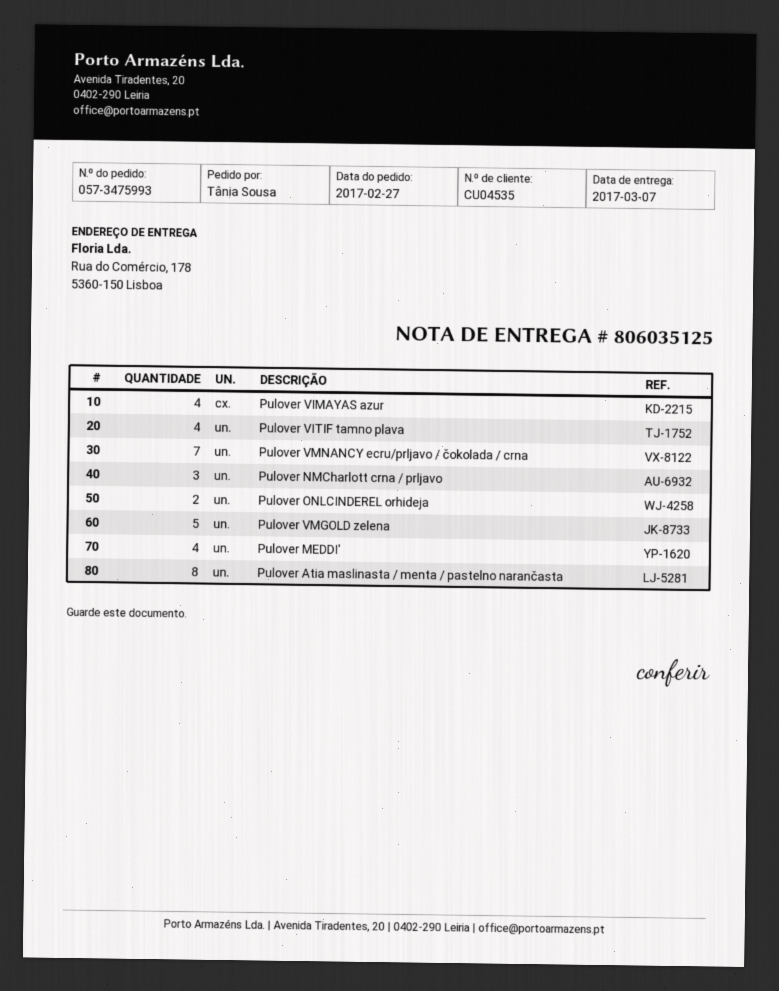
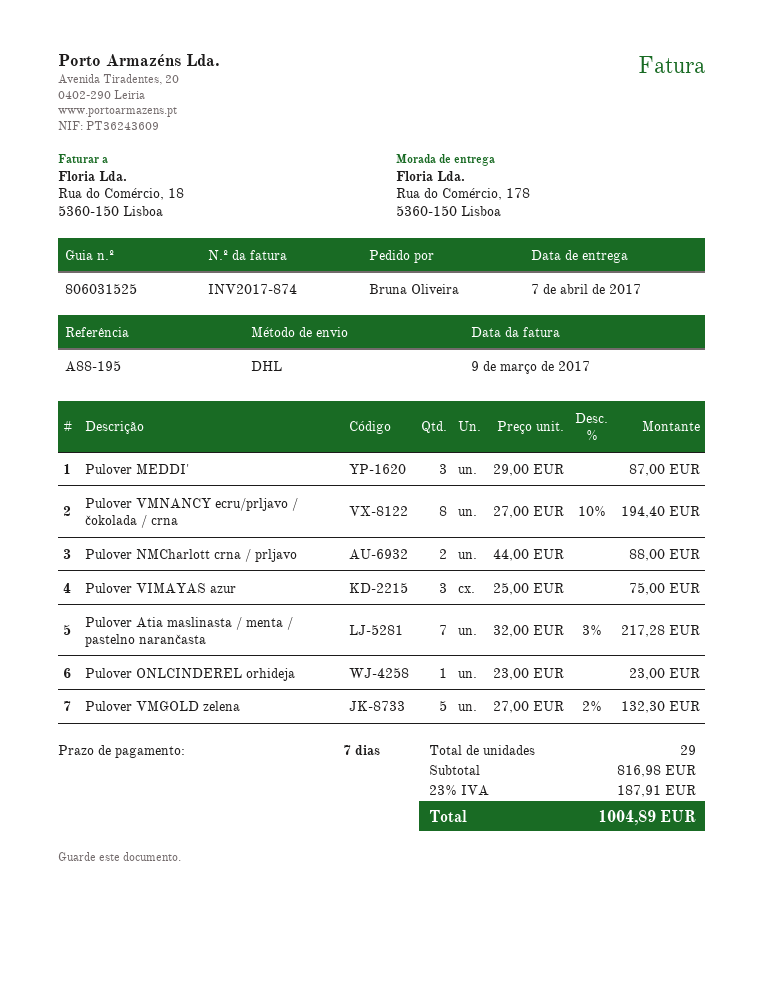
delivery note number: 806035125 -> 806031525
delivery date: 2017-03-07 -> 2017-04-07
ordered by: Tânia Sousa -> Bruna Oliveira
Pulover VIMAYAS azur: 4 -> 3
Pulover VITIF tamno plava: 4 -> none
Pulover VMNANCY ecru/prljavo / čokolada / crna: 7 -> 8
Pulover NMCharlott crna / prljavo: 3 -> 2
Pulover ONLCINDEREL orhideja: 2 -> 1
Pulover MEDDI': 4 -> 3
Pulover Atia maslinasta / menta / pastelno narančasta: 8 -> 7

